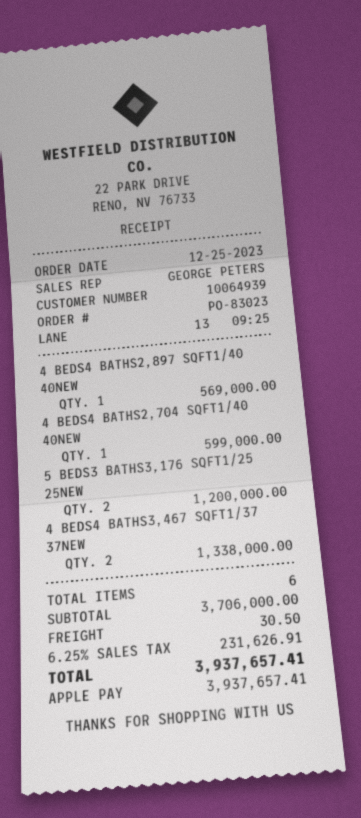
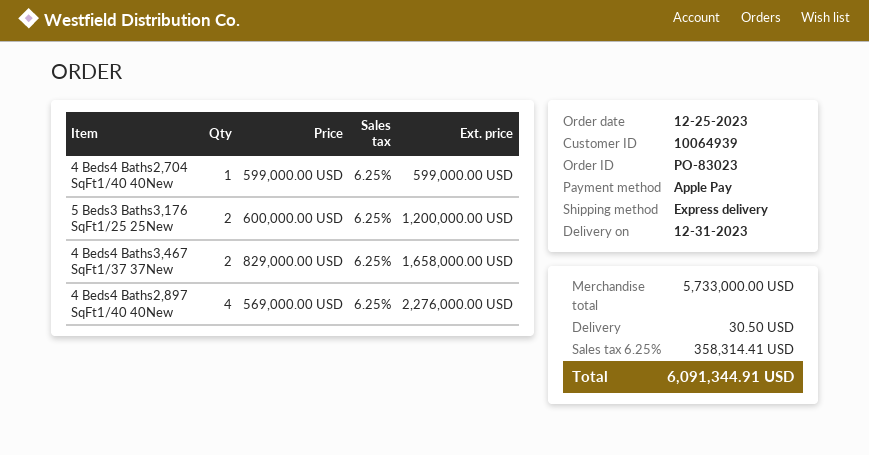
4 BEDS4 BATHS2,897 SQFT1/40 40NEW: 1 for 569000.00 -> 4 for 2276000.00
4 BEDS4 BATHS3,467 SQFT1/37 37NEW: 2 for 1338000.00 -> 2 for 1658000.00
subtotal: 3706000.00 -> 5733000.00
tax: 6.25% = 231626.91 -> 6.25% = 358314.41
total: 3937657.41 -> 6091344.91

